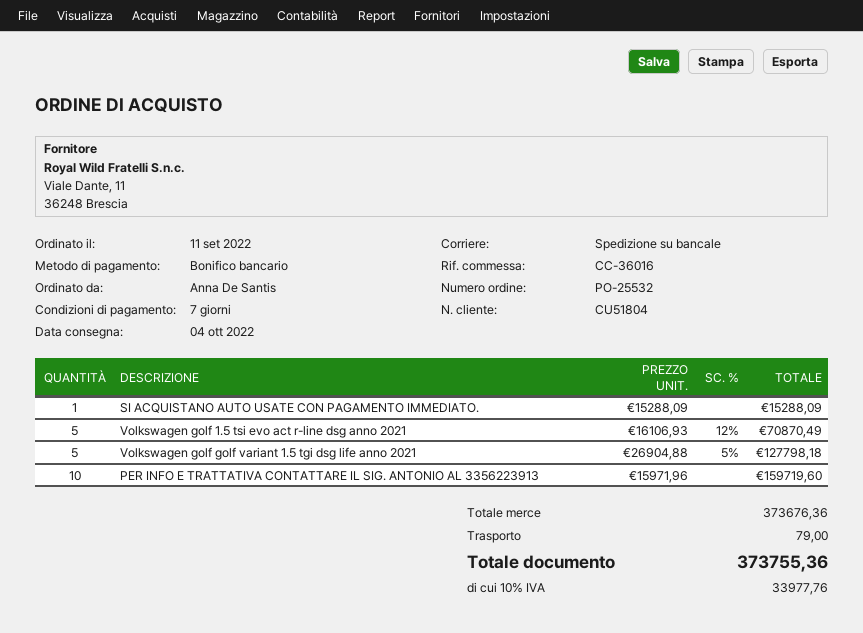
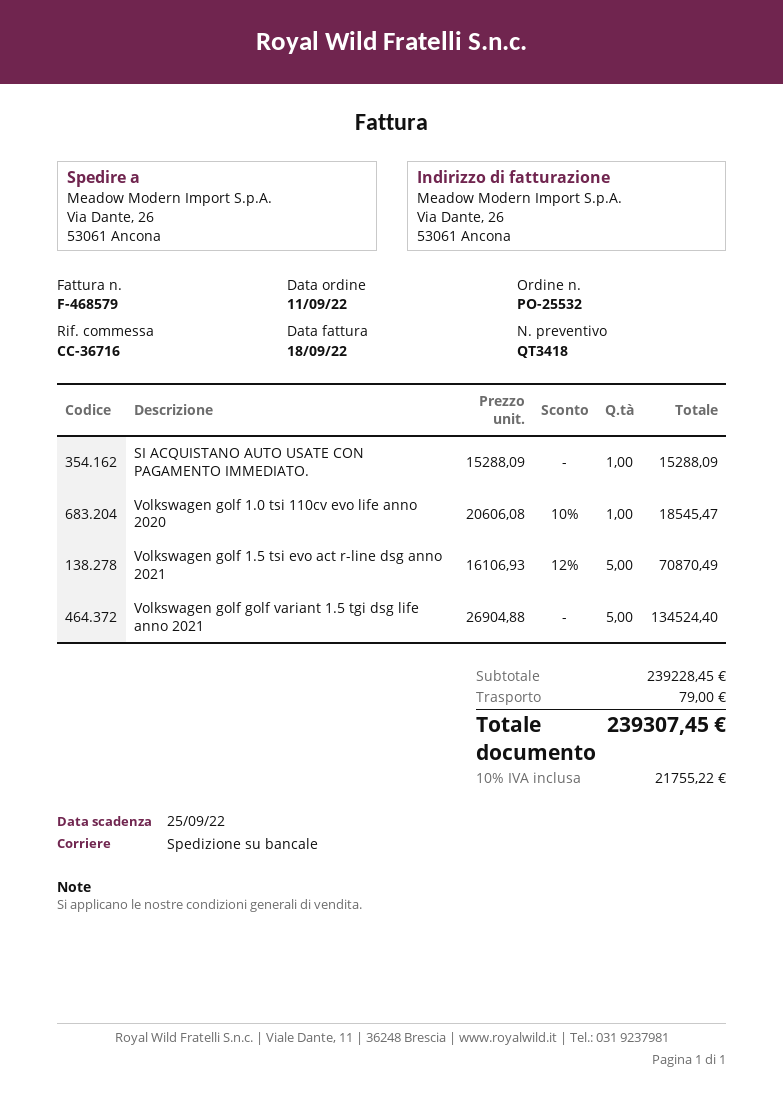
reference: CC-36016 -> CC-36716
Volkswagen golf golf variant 1.5 tgi dsg life anno 2021: 5 x 26904.88 - 5% = 127798.18 -> 5 x 26904.88 = 134524.40
PER INFO E TRATTATIVA CONTATTARE IL SIG. ANTONIO AL 3356223913: 10 x 15971.96 = 159719.60 -> none
Volkswagen golf 1.0 tsi 110cv evo life anno 2020: none -> 1 x 20606.08 - 10% = 18545.47
subtotal: 373676.36 -> 239228.45
tax: 10% = 33977.76 -> 10% = 21755.22
total: 373755.36 -> 239307.45

